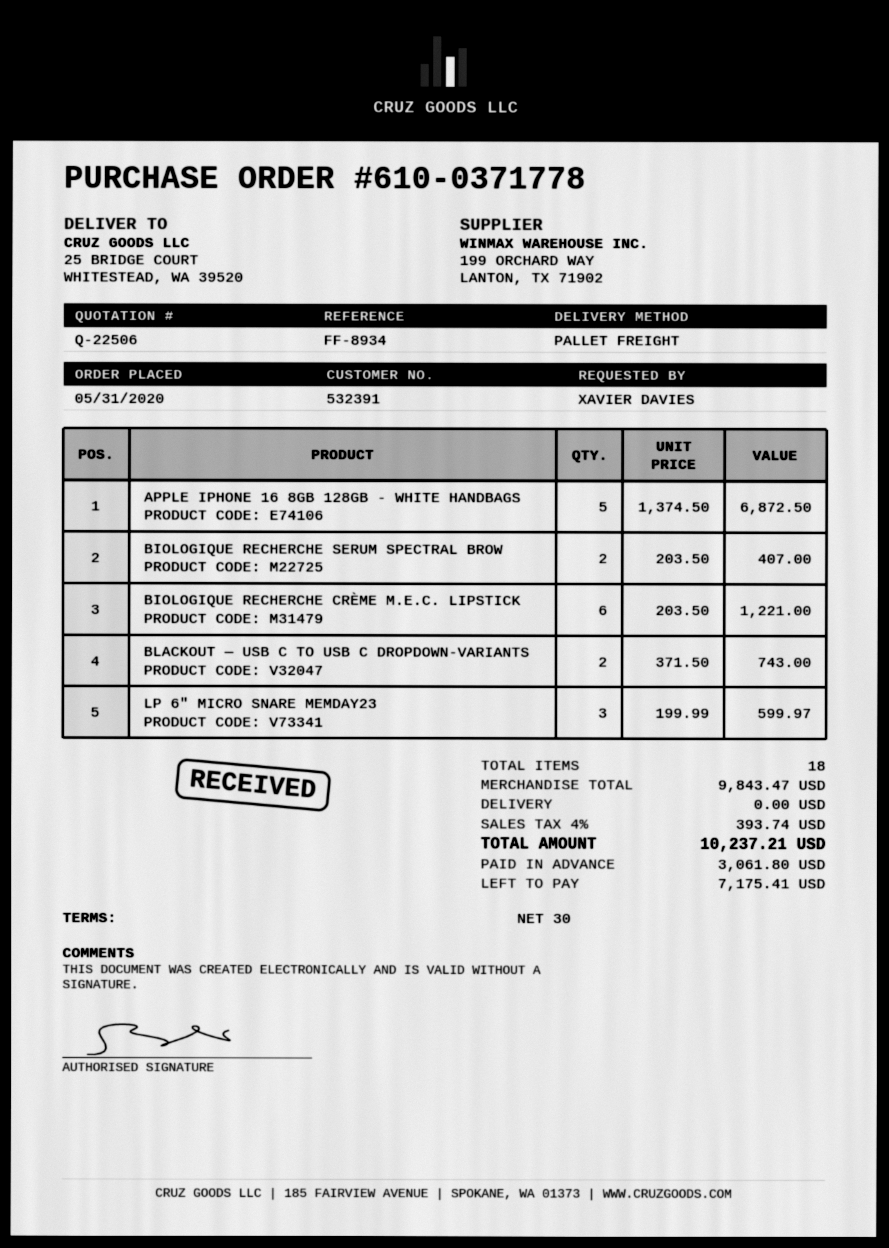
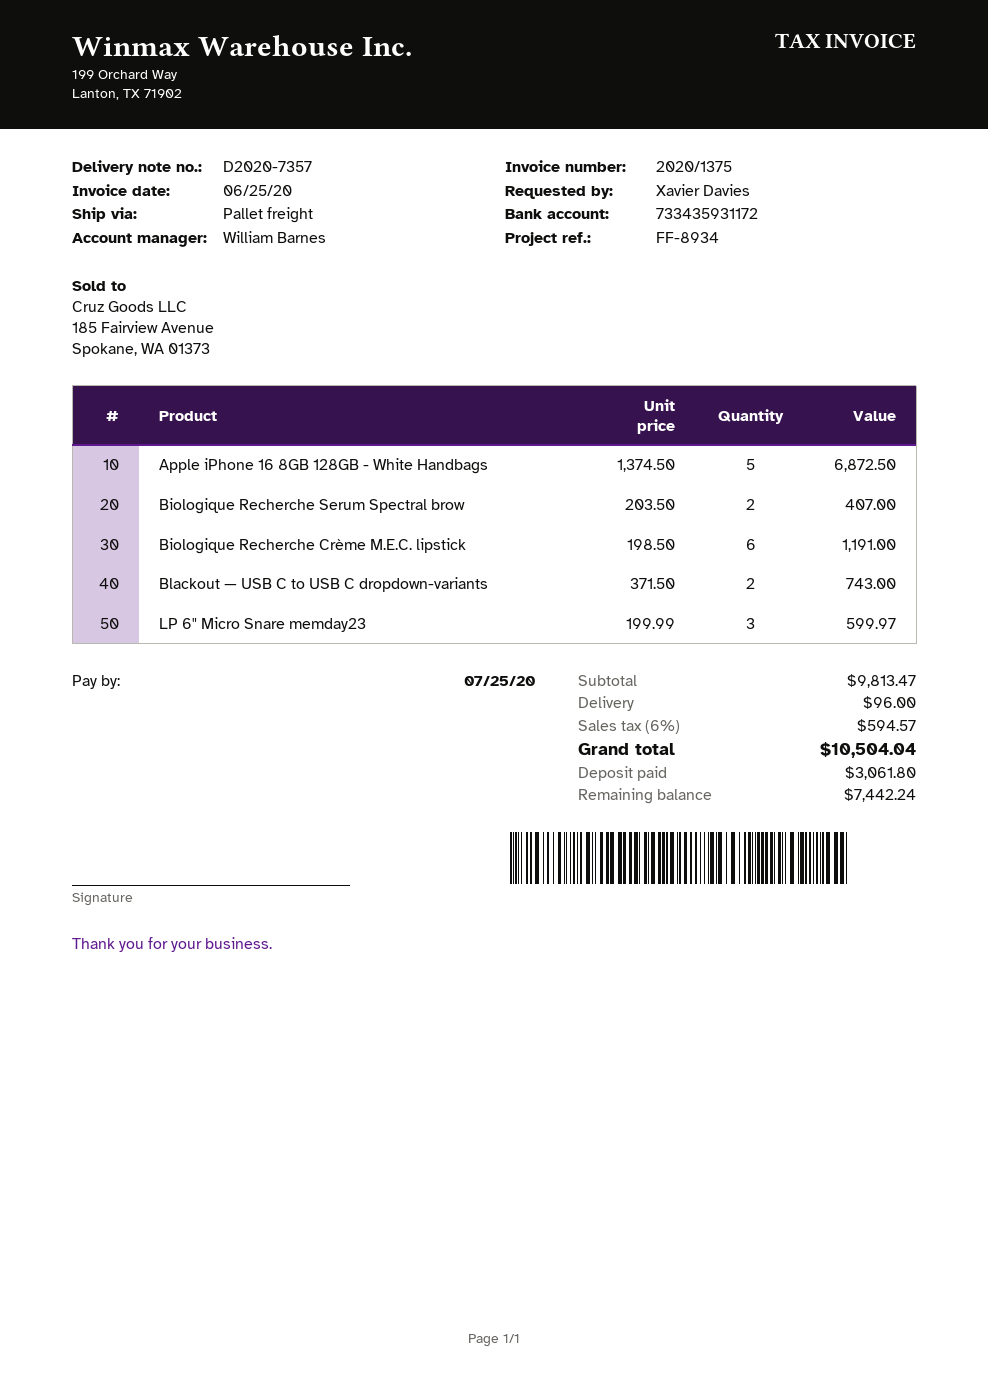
BIOLOGIQUE RECHERCHE CRÈME M.E.C. LIPSTICK: 6 x 203.50 = 1221.00 -> 6 x 198.50 = 1191.00
subtotal: 9843.47 -> 9813.47
shipping: 0.00 -> 96.00
tax: 4% = 393.74 -> 6% = 594.57
total: 10237.21 -> 10504.04
balance: 7175.41 -> 7442.24

